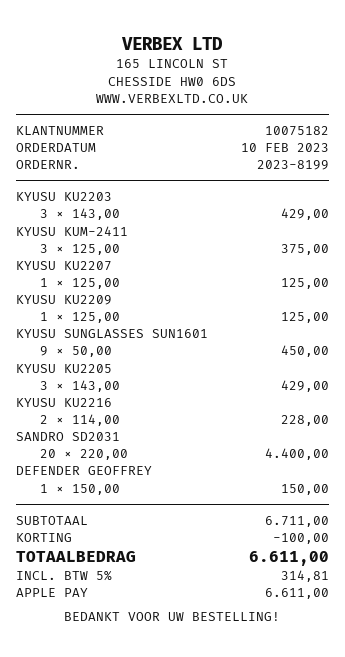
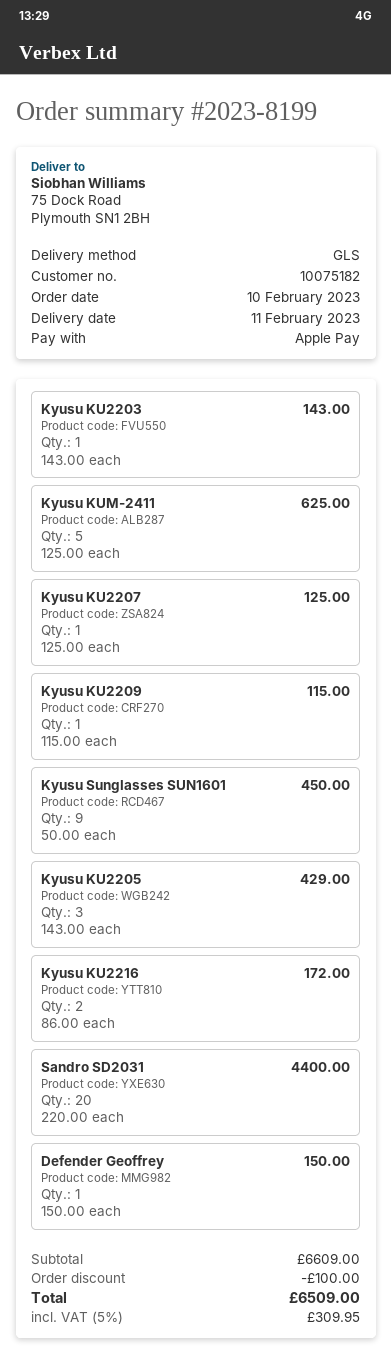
KYUSU KU2203: 3 x 143.00 = 429.00 -> 1 x 143.00 = 143.00
KYUSU KUM-2411: 3 x 125.00 = 375.00 -> 5 x 125.00 = 625.00
KYUSU KU2209: 1 x 125.00 = 125.00 -> 1 x 115.00 = 115.00
KYUSU KU2216: 2 x 114.00 = 228.00 -> 2 x 86.00 = 172.00
subtotal: 6711.00 -> 6609.00
tax: 5% = 314.81 -> 5% = 309.95
total: 6611.00 -> 6509.00

